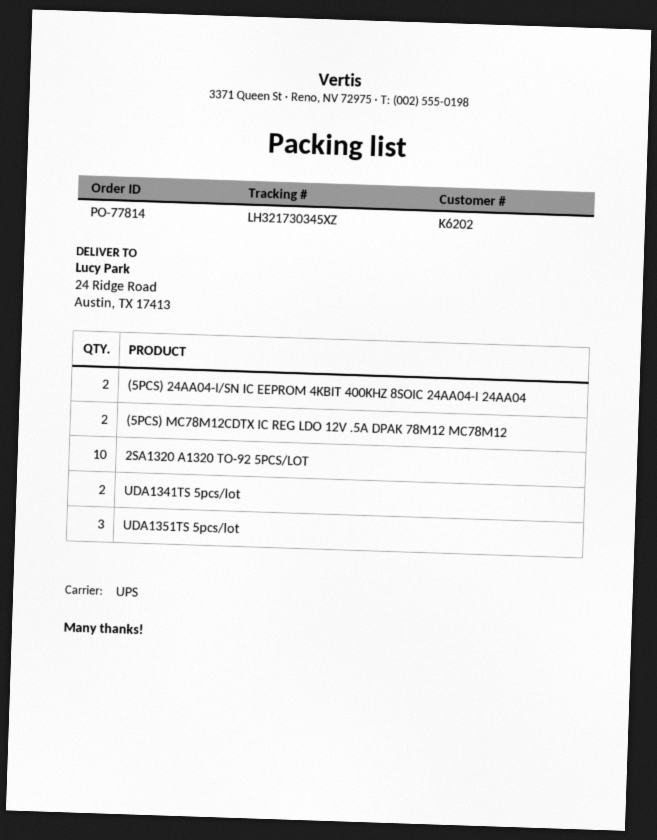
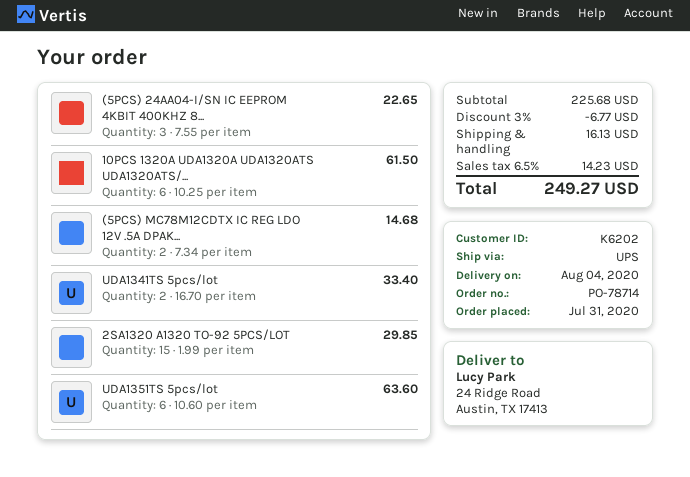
order number: PO-77814 -> PO-78714
(5PCS) 24AA04-I/SN IC EEPROM 4KBIT 400KHZ 8SOIC 24AA04-I 24AA04: 2 -> 3
2SA1320 A1320 TO-92 5PCS/LOT: 10 -> 15
UDA1351TS 5pcs/lot: 3 -> 6
10PCS 1320A UDA1320A UDA1320ATS UDA1320ATS/...: none -> 6

